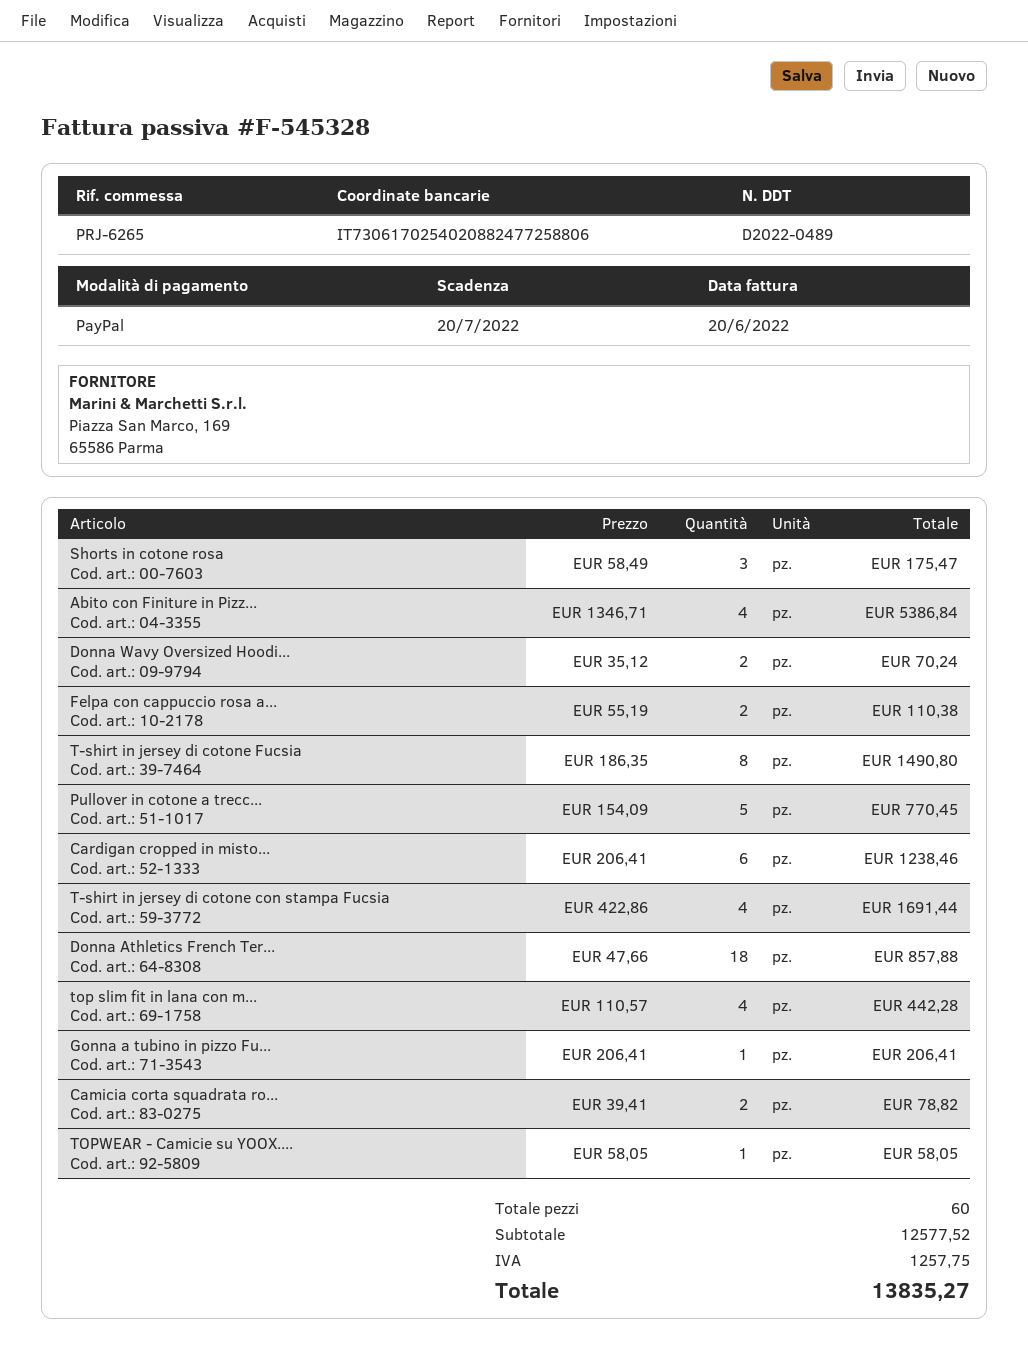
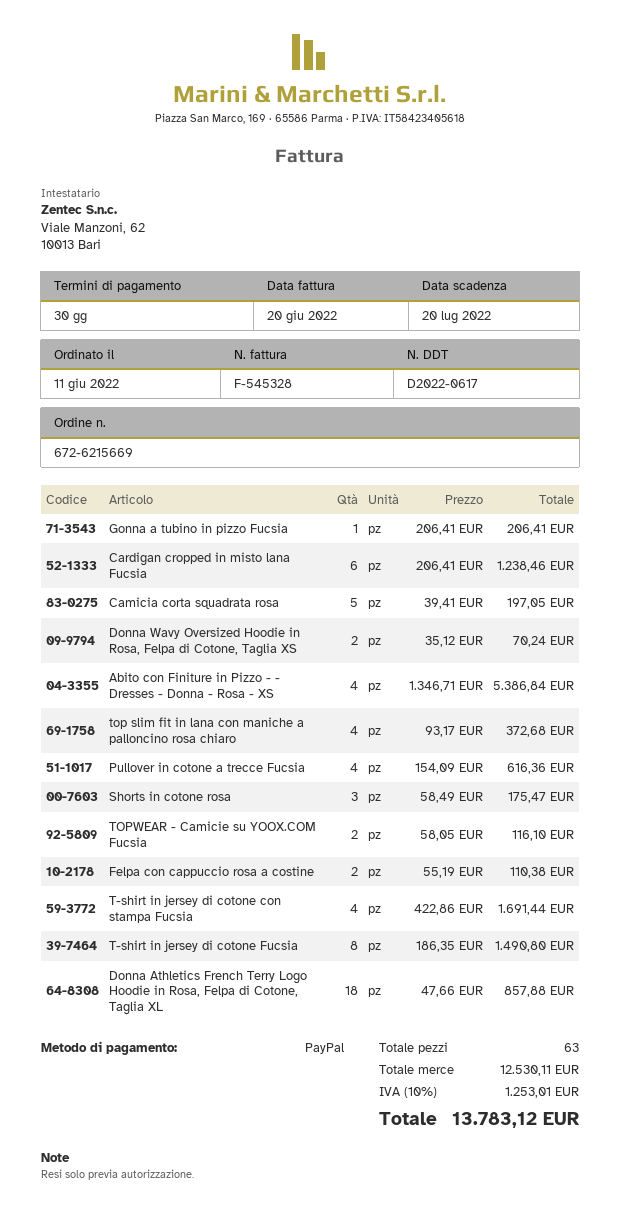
delivery note number: D2022-0489 -> D2022-0617
Pullover in cotone a trecc...: 5 x 154.09 = 770.45 -> 4 x 154.09 = 616.36
top slim fit in lana con m...: 4 x 110.57 = 442.28 -> 4 x 93.17 = 372.68
Camicia corta squadrata ro...: 2 x 39.41 = 78.82 -> 5 x 39.41 = 197.05
TOPWEAR - Camicie su YOOX....: 1 x 58.05 = 58.05 -> 2 x 58.05 = 116.10
total quantity: 60 -> 63
subtotal: 12577.52 -> 12530.11
tax: 1257.75 -> 1253.01
total: 13835.27 -> 13783.12

